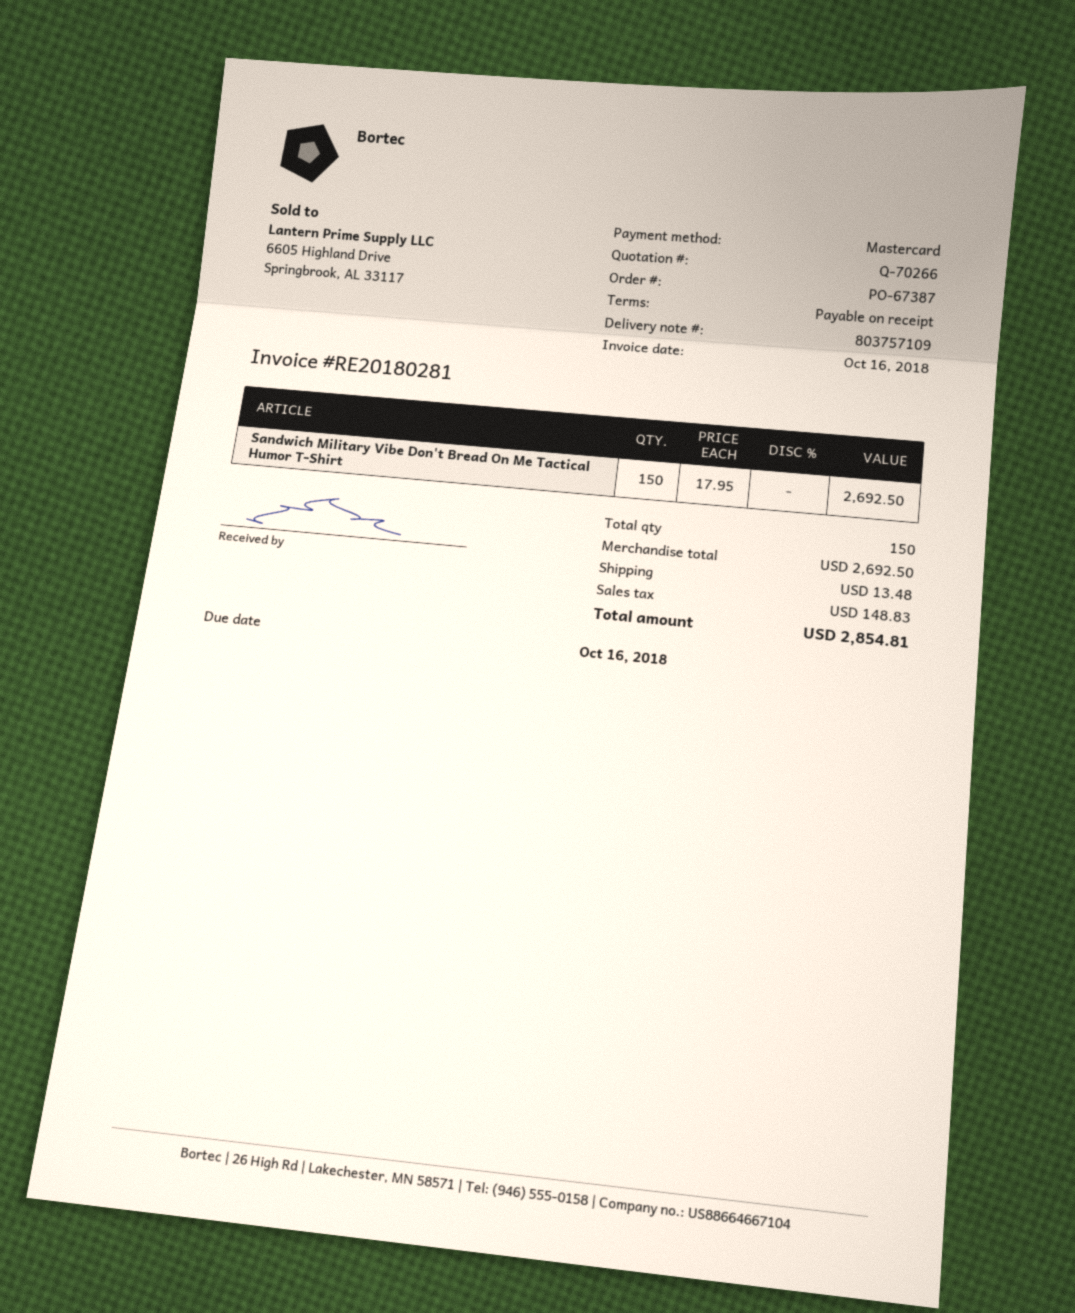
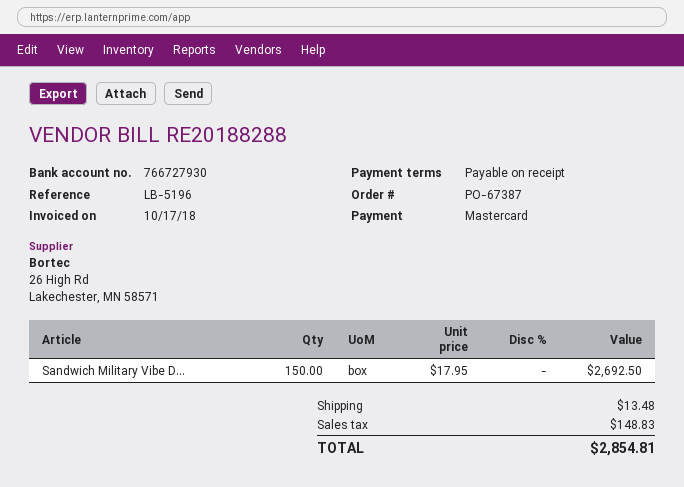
invoice number: RE20180281 -> RE20188288
invoice date: 2018-10-16 -> 2018-10-17

